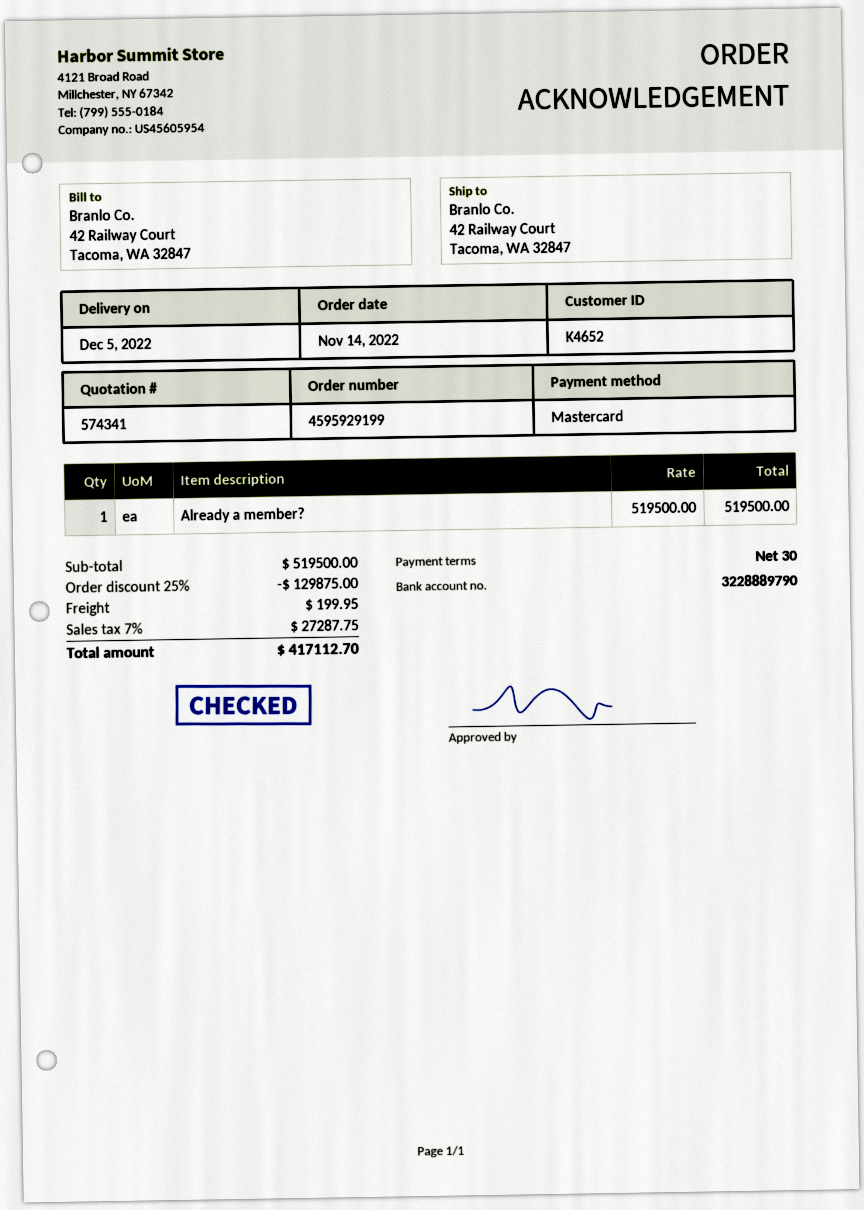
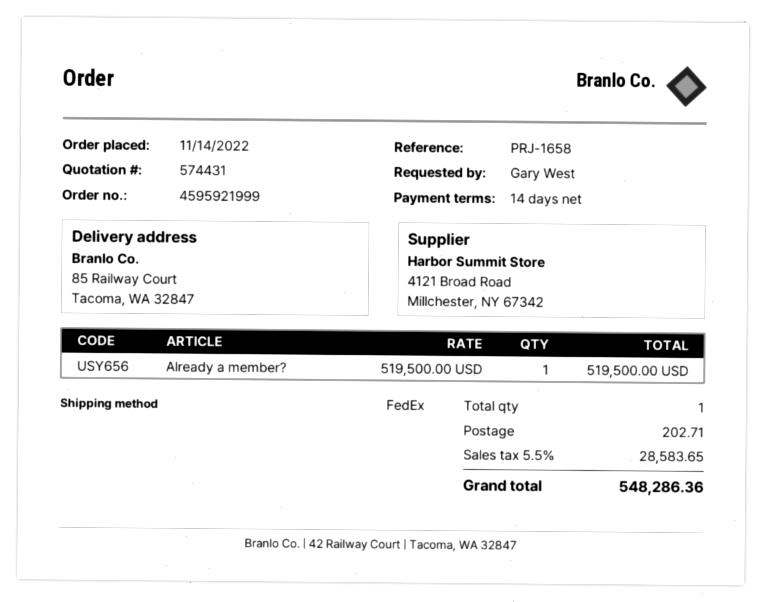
quote number: 574341 -> 574431
order number: 4595929199 -> 4595921999
payment terms: 30 days -> 14 days
ship to: 42 Railway Court, Tacoma, WA 32847 -> 85 Railway Court, Tacoma, WA 32847
discount: 25% = 129875.00 -> none
shipping: 199.95 -> 202.71
tax: 7% = 27287.75 -> 5.5% = 28583.65
total: 417112.70 -> 548286.36

